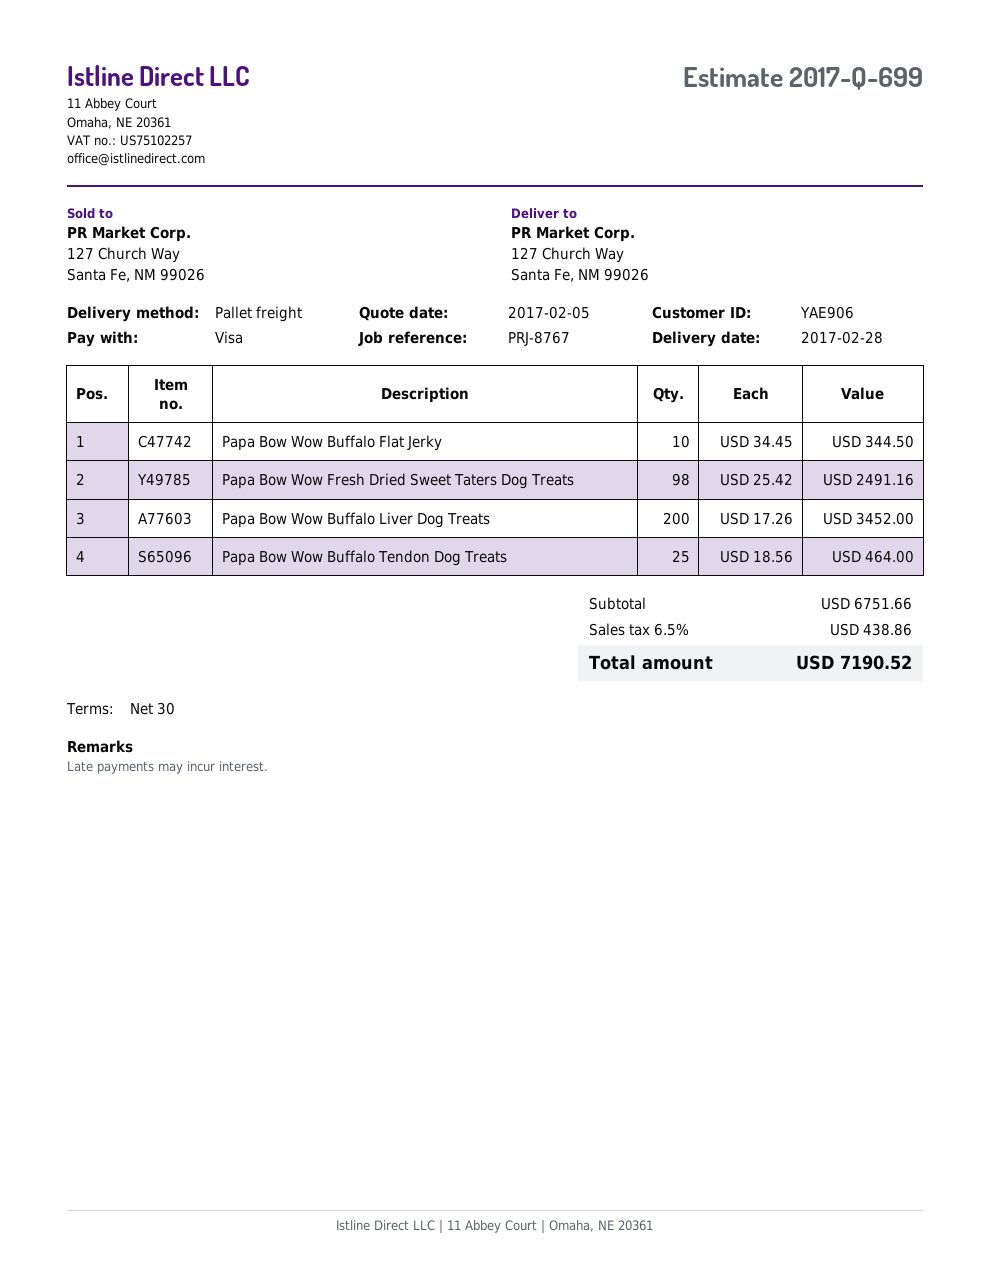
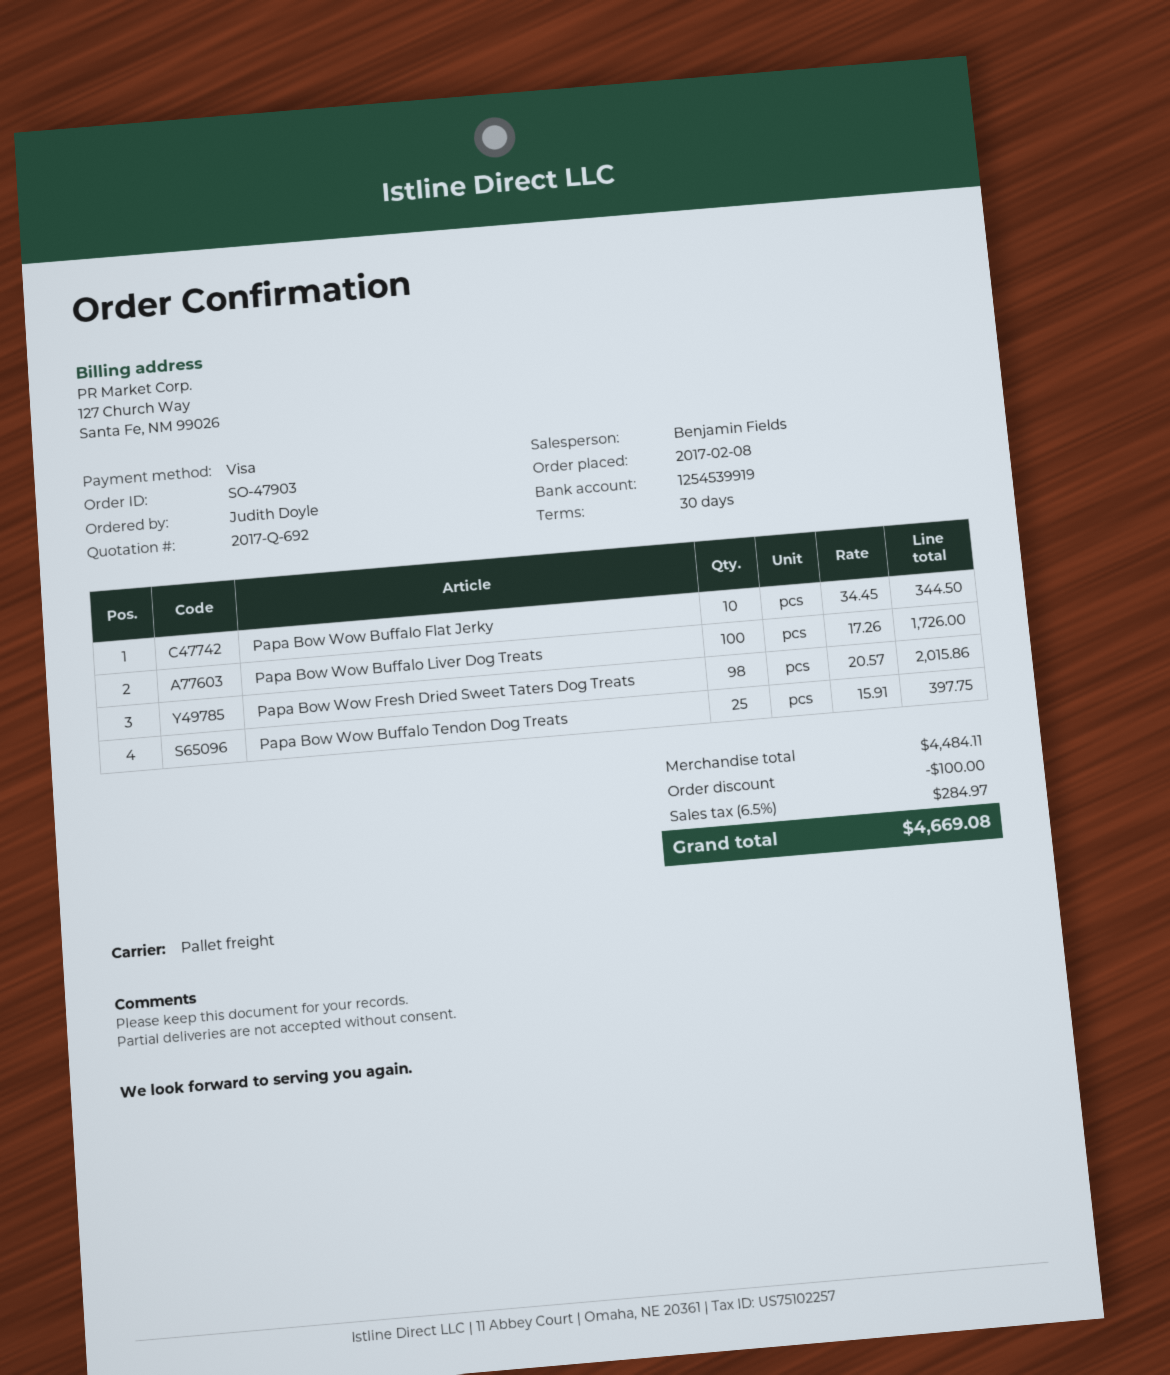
quote number: 2017-Q-699 -> 2017-Q-692
Papa Bow Wow Fresh Dried Sweet Taters Dog Treats: 98 x 25.42 = 2491.16 -> 98 x 20.57 = 2015.86
Papa Bow Wow Buffalo Liver Dog Treats: 200 x 17.26 = 3452.00 -> 100 x 17.26 = 1726.00
Papa Bow Wow Buffalo Tendon Dog Treats: 25 x 18.56 = 464.00 -> 25 x 15.91 = 397.75
subtotal: 6751.66 -> 4484.11
discount: none -> 100.00
tax: 6.5% = 438.86 -> 6.5% = 284.97
total: 7190.52 -> 4669.08

